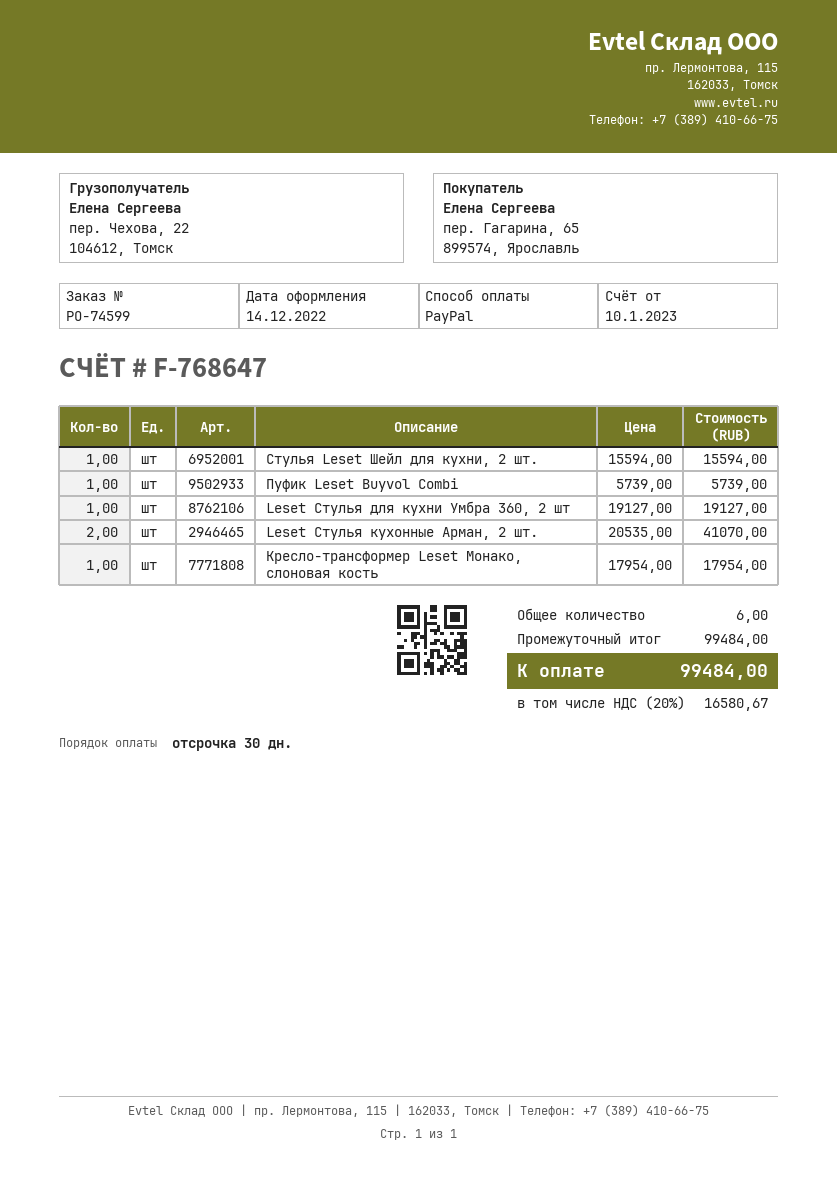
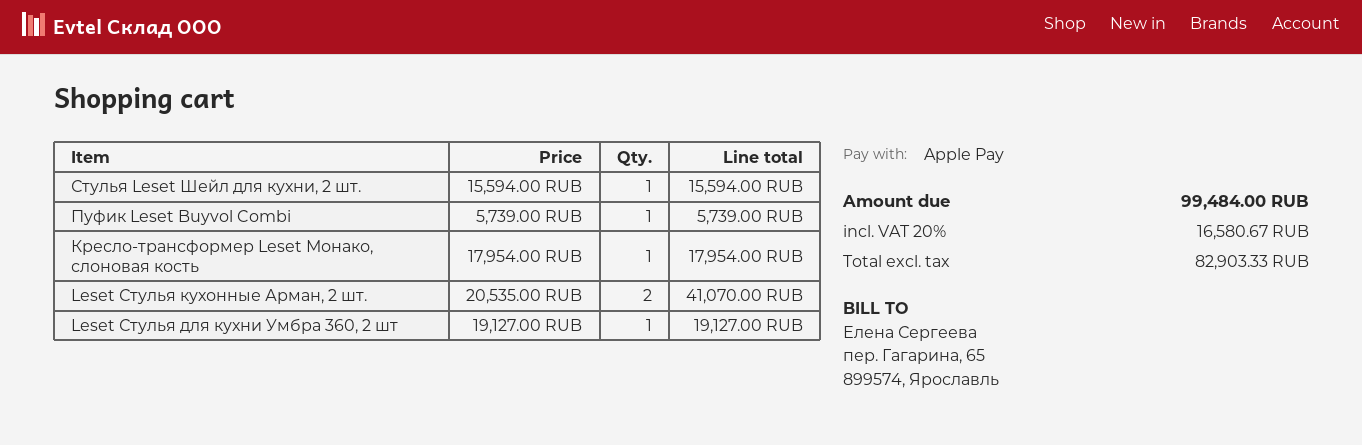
payment method: PayPal -> Apple Pay

